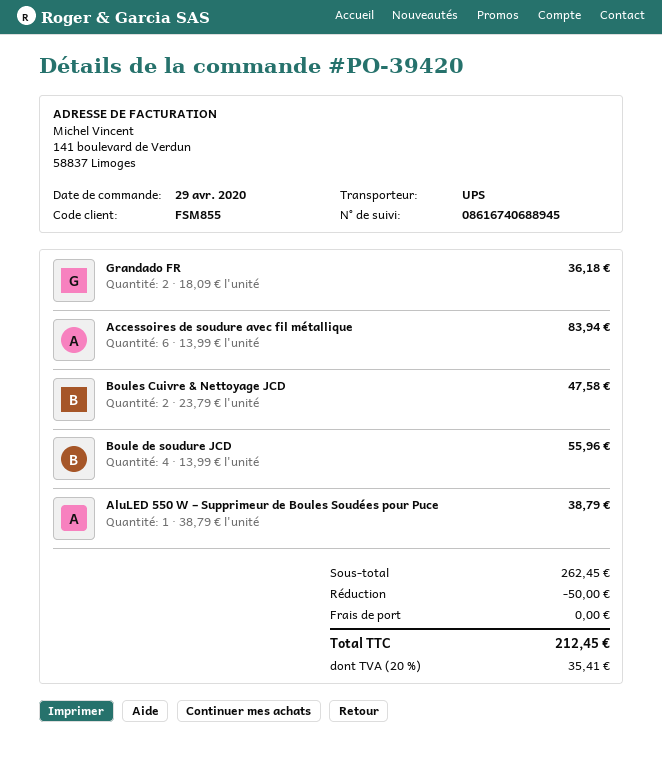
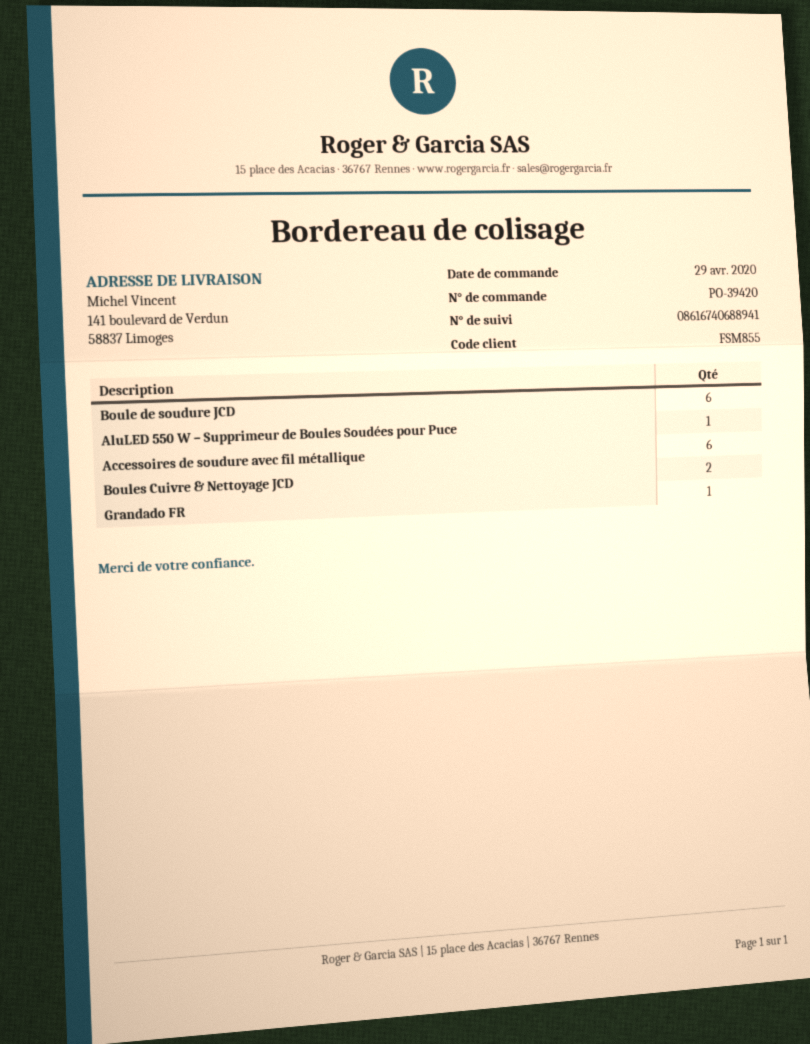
tracking number: 08616740688945 -> 08616740688941
Grandado FR: 2 -> 1
Boule de soudure JCD: 4 -> 6

